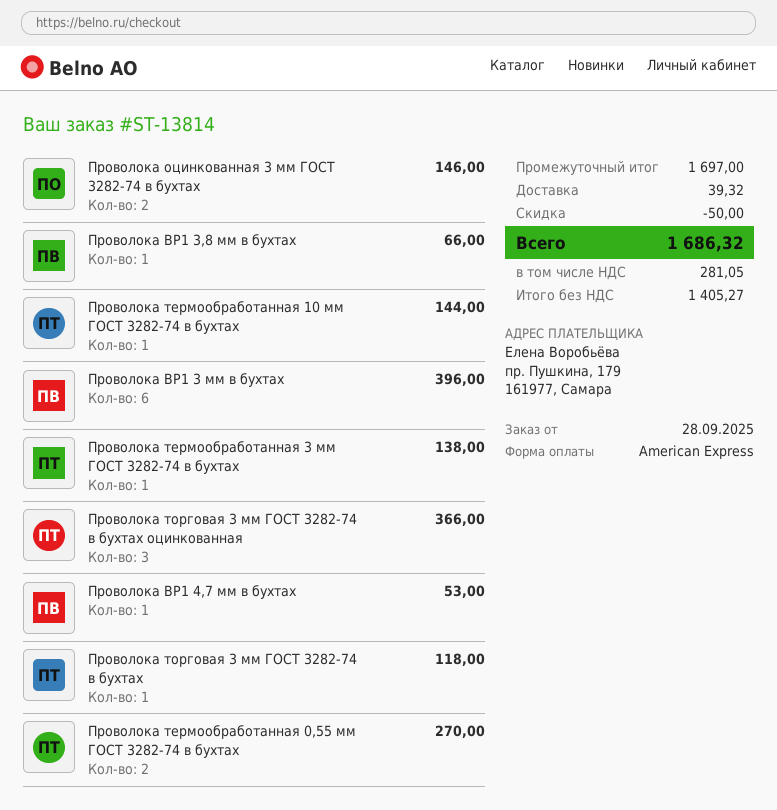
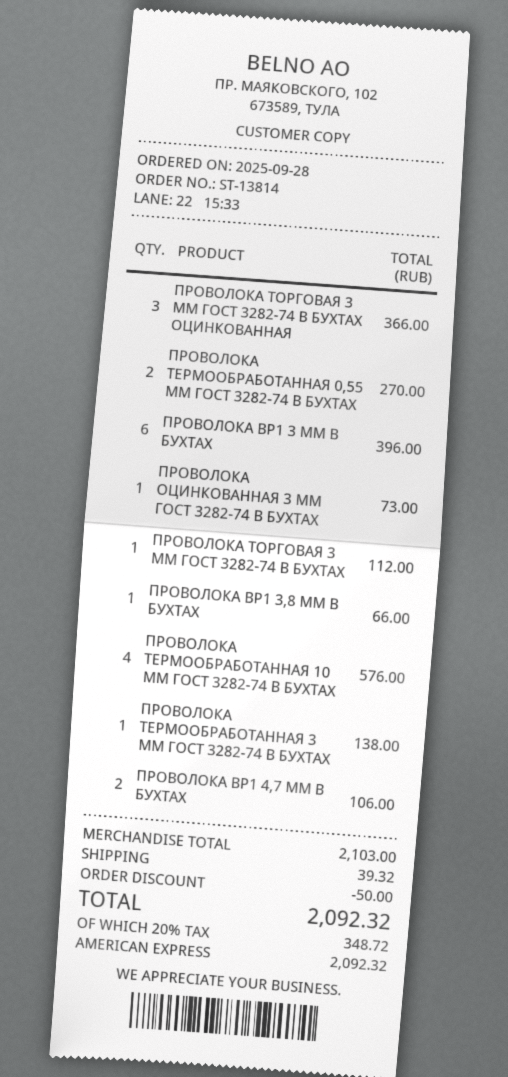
Проволока оцинкованная 3 мм ГОСТ 3282-74 в бухтах: 2 for 146.00 -> 1 for 73.00
Проволока термообработанная 10 мм ГОСТ 3282-74 в бухтах: 1 for 144.00 -> 4 for 576.00
Проволока ВР1 4,7 мм в бухтах: 1 for 53.00 -> 2 for 106.00
Проволока торговая 3 мм ГОСТ 3282-74 в бухтах: 1 for 118.00 -> 1 for 112.00
subtotal: 1697.00 -> 2103.00
tax: 281.05 -> 348.72
total: 1686.32 -> 2092.32

